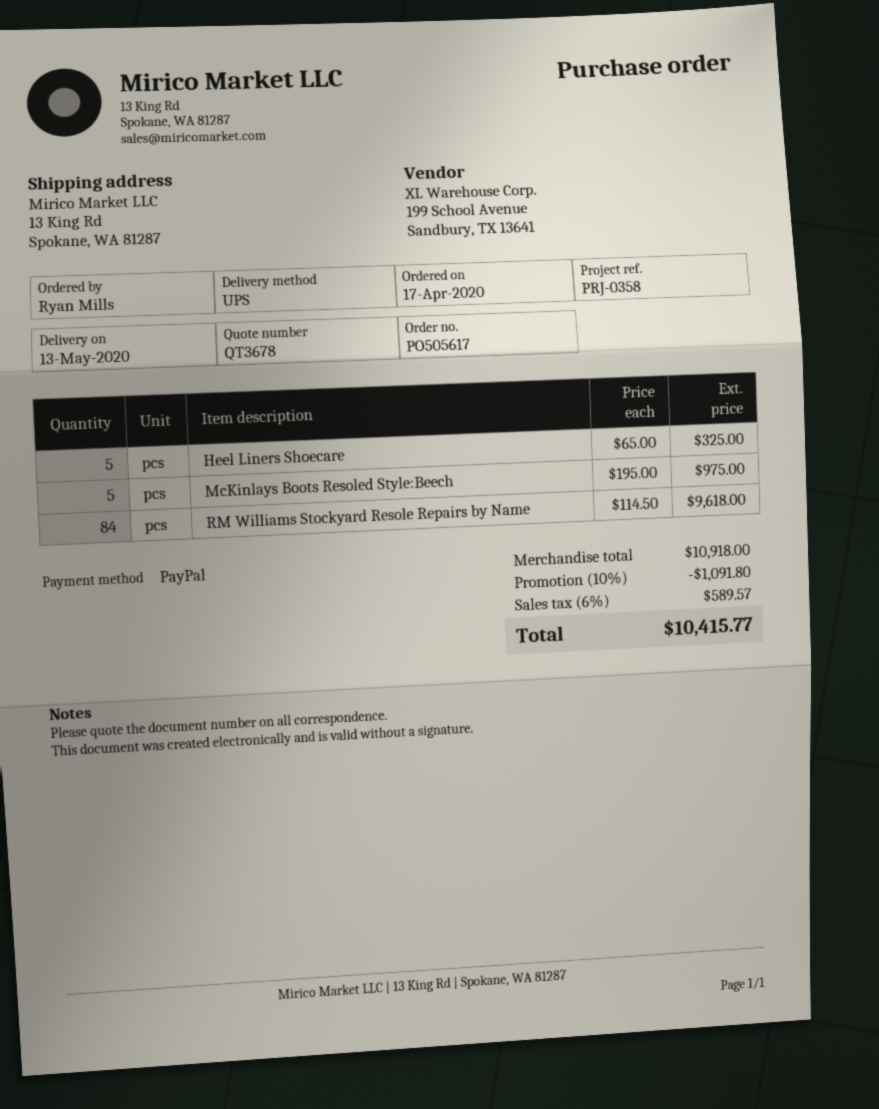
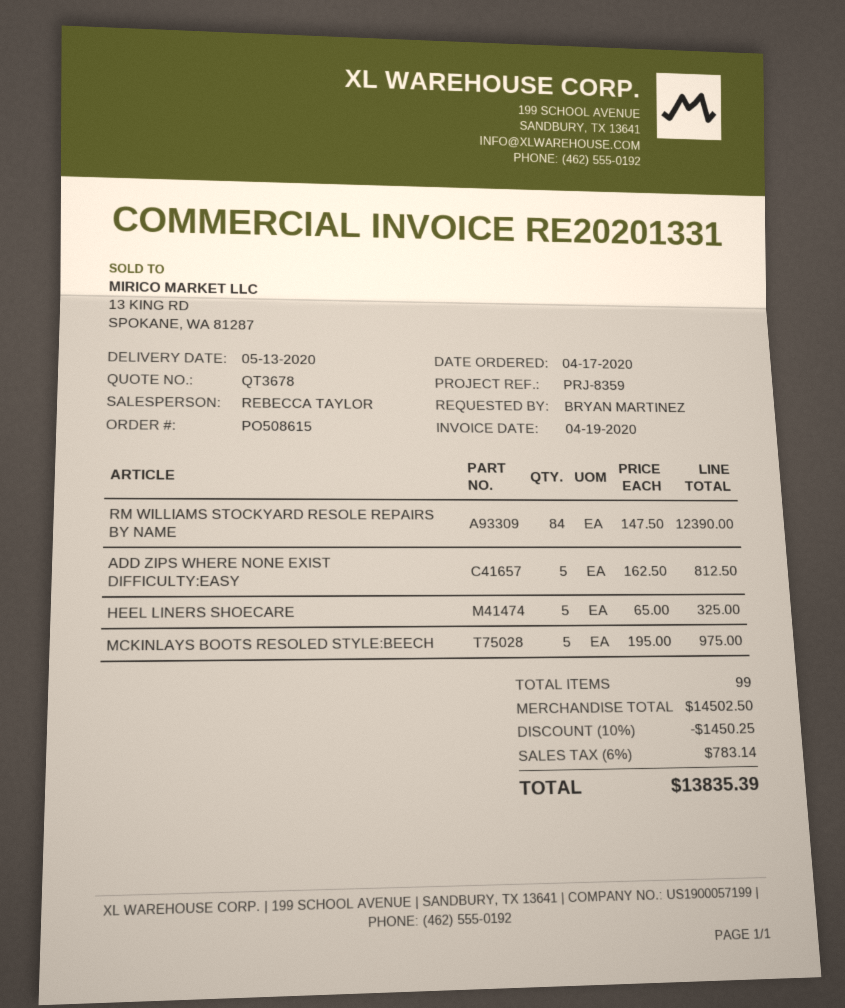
order number: PO505617 -> PO508615
reference: PRJ-0358 -> PRJ-8359
ordered by: Ryan Mills -> BRYAN MARTINEZ
RM Williams Stockyard Resole Repairs by Name: 84 x 114.50 = 9618.00 -> 84 x 147.50 = 12390.00
ADD ZIPS WHERE NONE EXIST DIFFICULTY:EASY: none -> 5 x 162.50 = 812.50
subtotal: 10918.00 -> 14502.50
discount: 10% = 1091.80 -> 10% = 1450.25
tax: 6% = 589.57 -> 6% = 783.14
total: 10415.77 -> 13835.39

